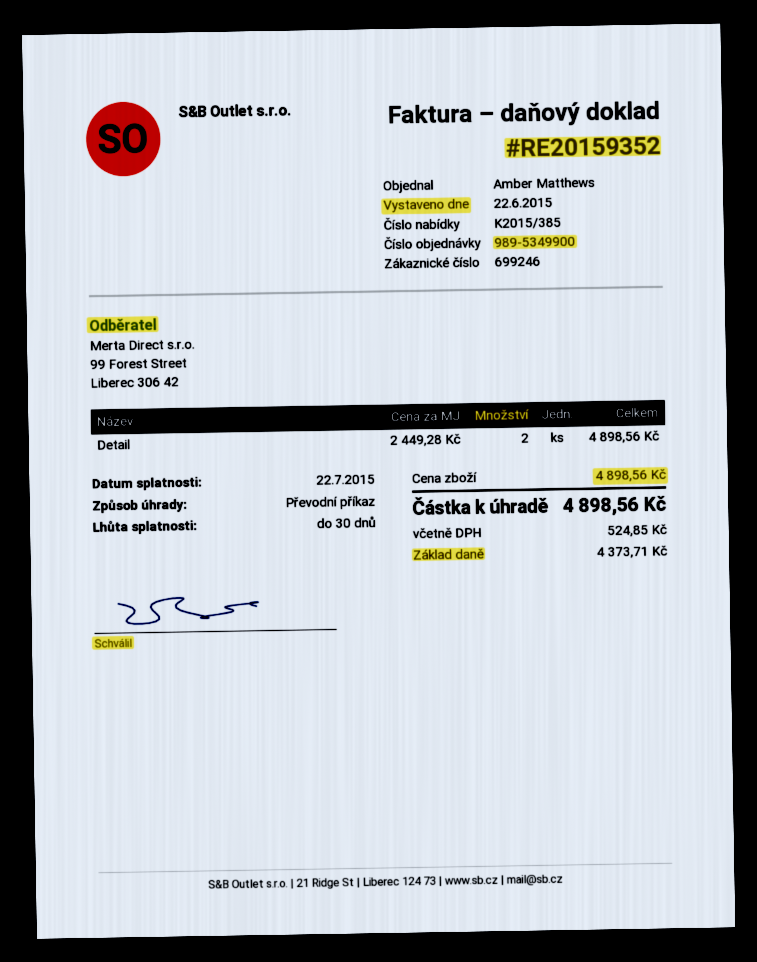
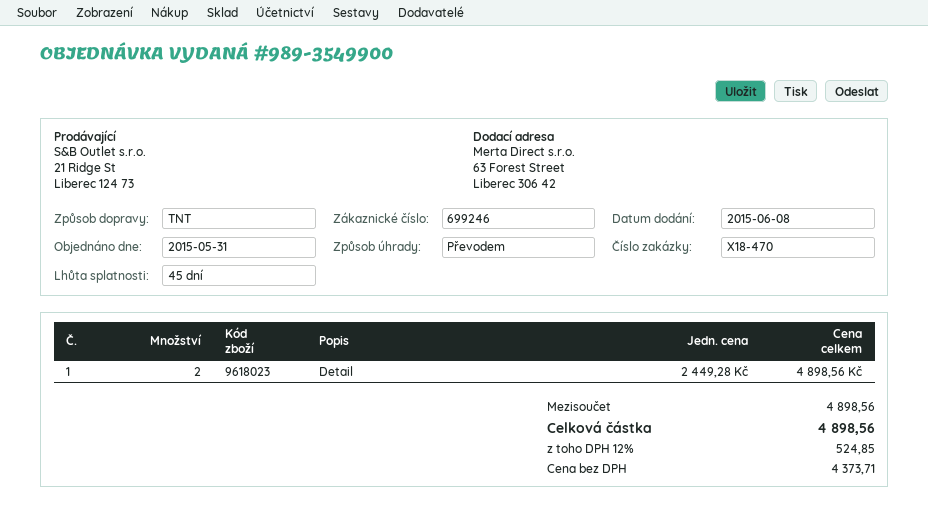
order number: 989-5349900 -> 989-3549900
payment terms: 30 days -> 45 days

